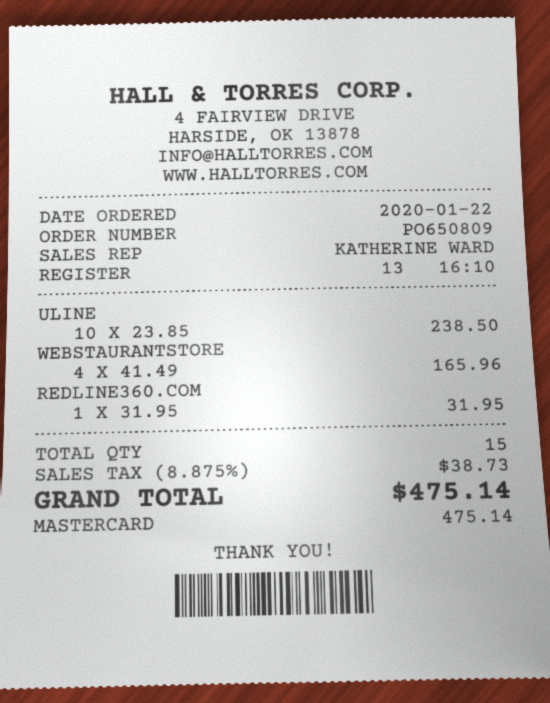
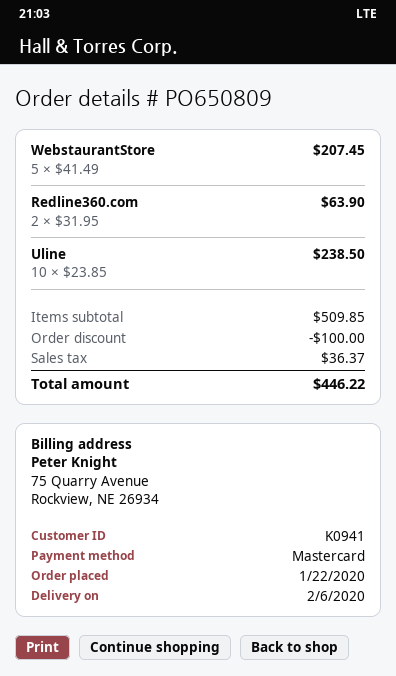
WEBSTAURANTSTORE: 4 x 41.49 = 165.96 -> 5 x 41.49 = 207.45
REDLINE360.COM: 1 x 31.95 = 31.95 -> 2 x 31.95 = 63.90
discount: none -> 100.00
tax: 38.73 -> 36.37
total: 475.14 -> 446.22

